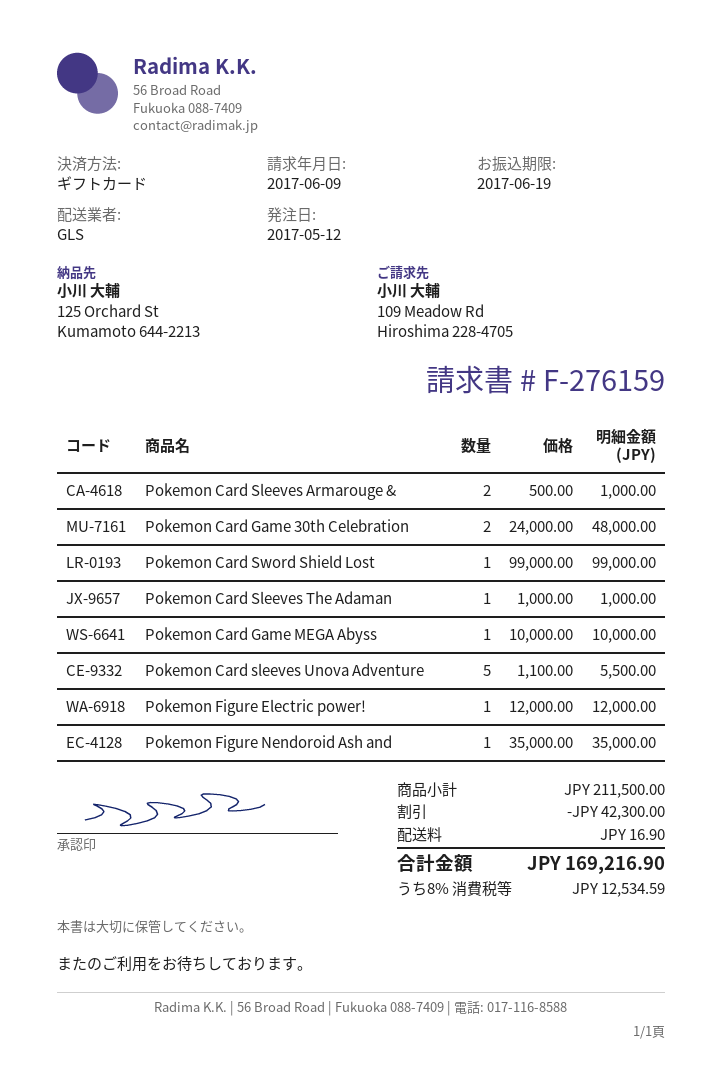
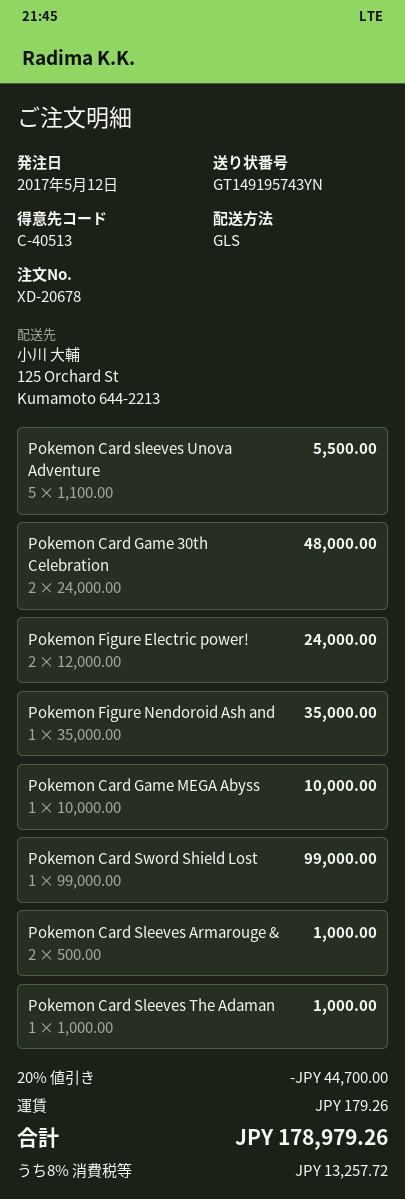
Pokemon Figure Electric power!: 1 x 12000.00 = 12000.00 -> 2 x 12000.00 = 24000.00
discount: 42300.00 -> 44700.00
shipping: 16.90 -> 179.26
tax: 8% = 12534.59 -> 8% = 13257.72
total: 169216.90 -> 178979.26

